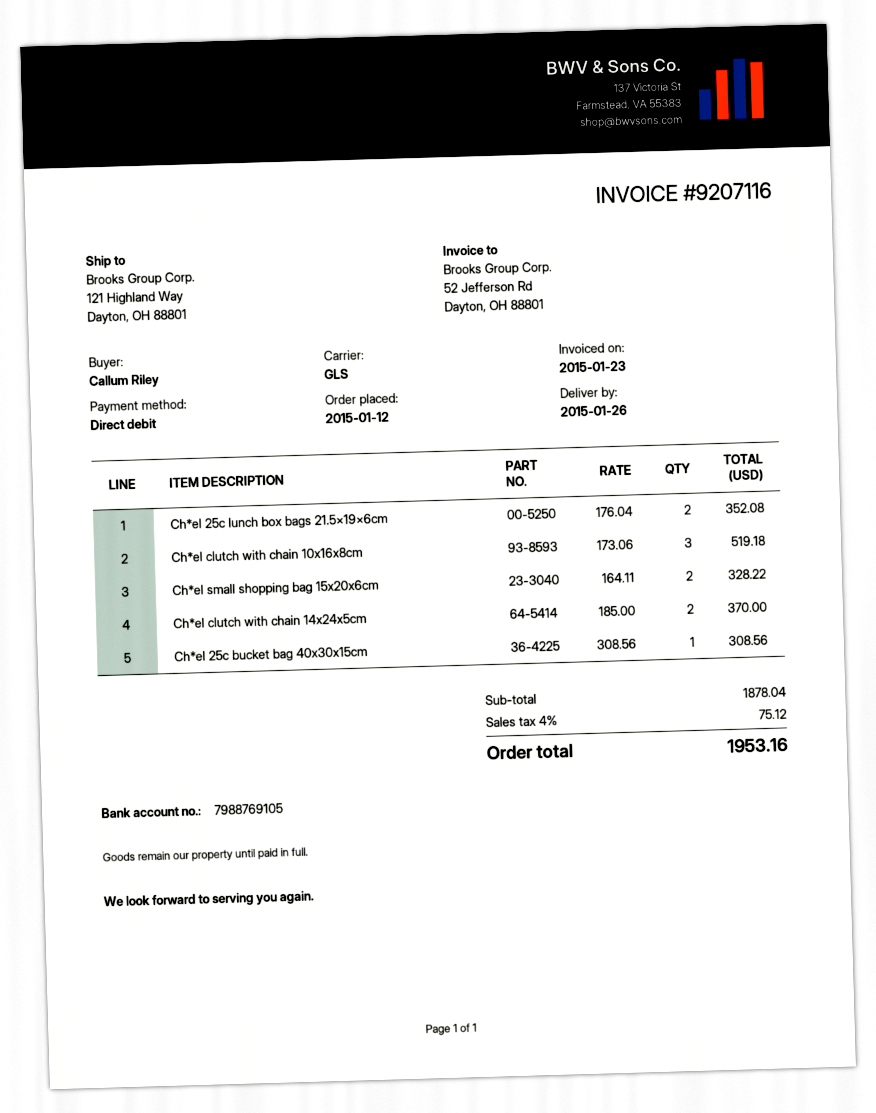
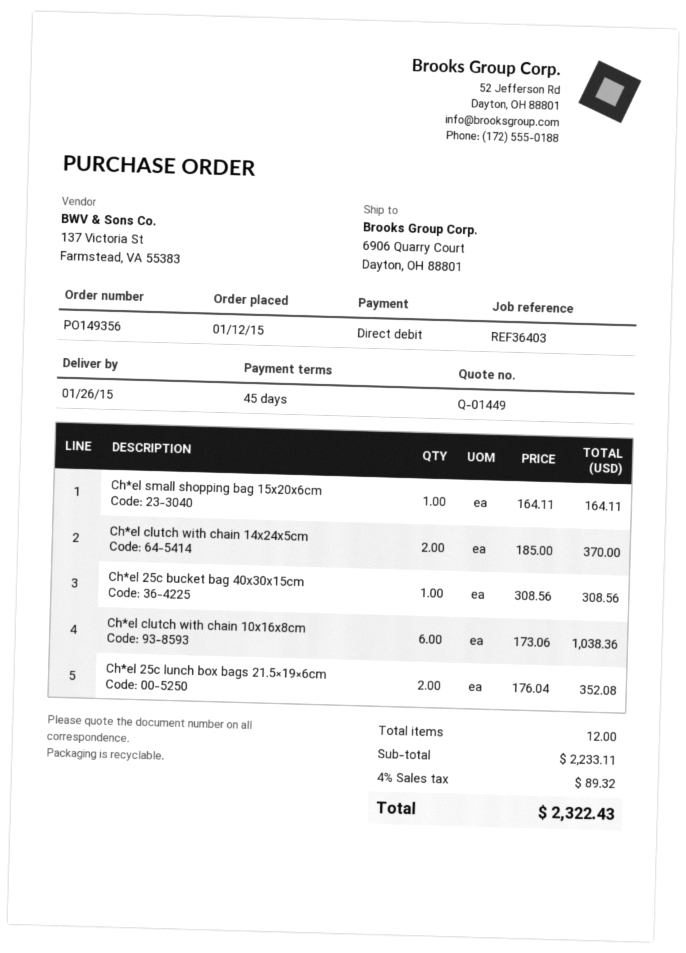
ship to: 121 Highland Way, Dayton, OH 88801 -> 6906 Quarry Court, Dayton, OH 88801
Ch*el clutch with chain 10x16x8cm: 3 x 173.06 = 519.18 -> 6 x 173.06 = 1038.36
Ch*el small shopping bag 15x20x6cm: 2 x 164.11 = 328.22 -> 1 x 164.11 = 164.11
subtotal: 1878.04 -> 2233.11
tax: 4% = 75.12 -> 4% = 89.32
total: 1953.16 -> 2322.43

